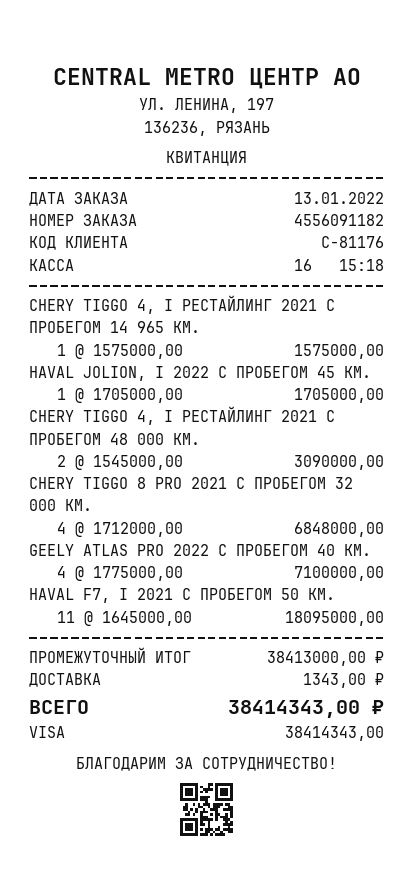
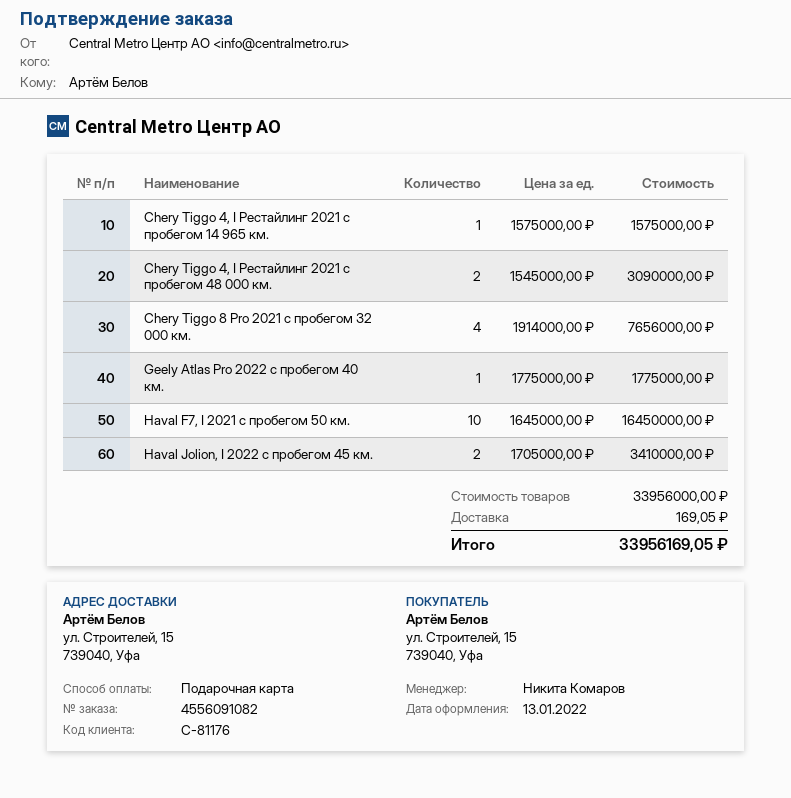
order number: 4556091182 -> 4556091082
payment method: Visa -> gift card
HAVAL JOLION, I 2022 С ПРОБЕГОМ 45 КМ.: 1 x 1705000.00 = 1705000.00 -> 2 x 1705000.00 = 3410000.00
CHERY TIGGO 8 PRO 2021 С ПРОБЕГОМ 32 000 КМ.: 4 x 1712000.00 = 6848000.00 -> 4 x 1914000.00 = 7656000.00
GEELY ATLAS PRO 2022 С ПРОБЕГОМ 40 КМ.: 4 x 1775000.00 = 7100000.00 -> 1 x 1775000.00 = 1775000.00
HAVAL F7, I 2021 С ПРОБЕГОМ 50 КМ.: 11 x 1645000.00 = 18095000.00 -> 10 x 1645000.00 = 16450000.00
subtotal: 38413000.00 -> 33956000.00
shipping: 1343.00 -> 169.05
total: 38414343.00 -> 33956169.05

